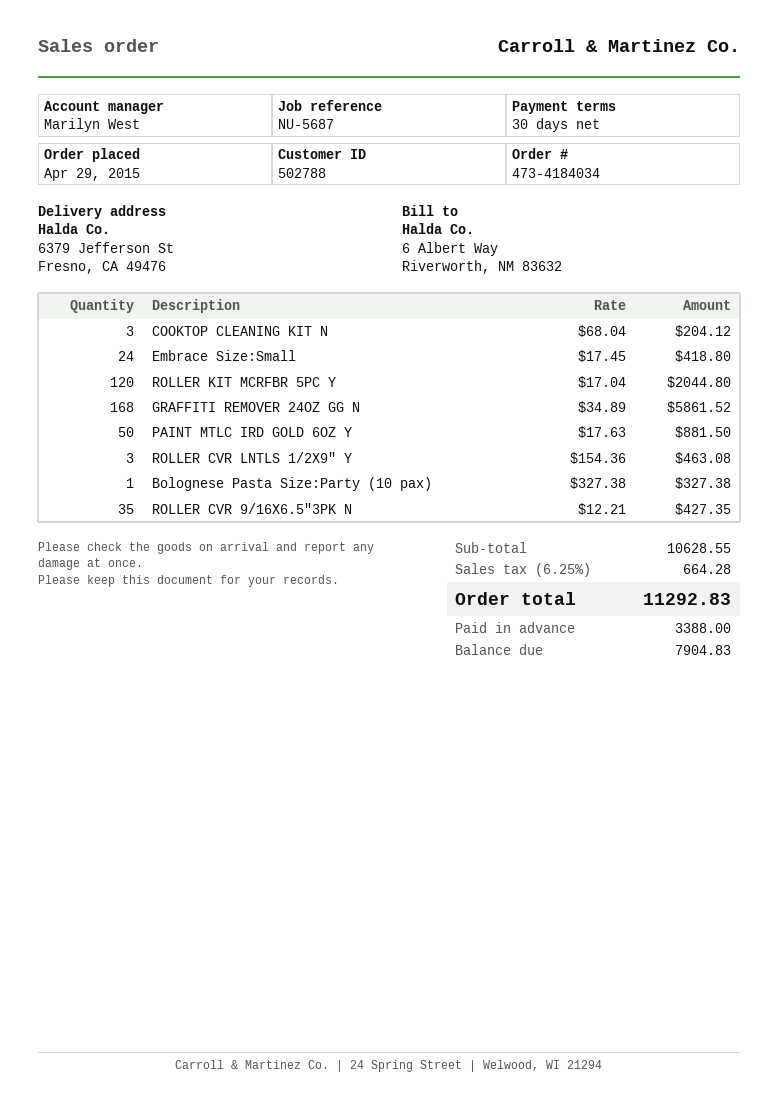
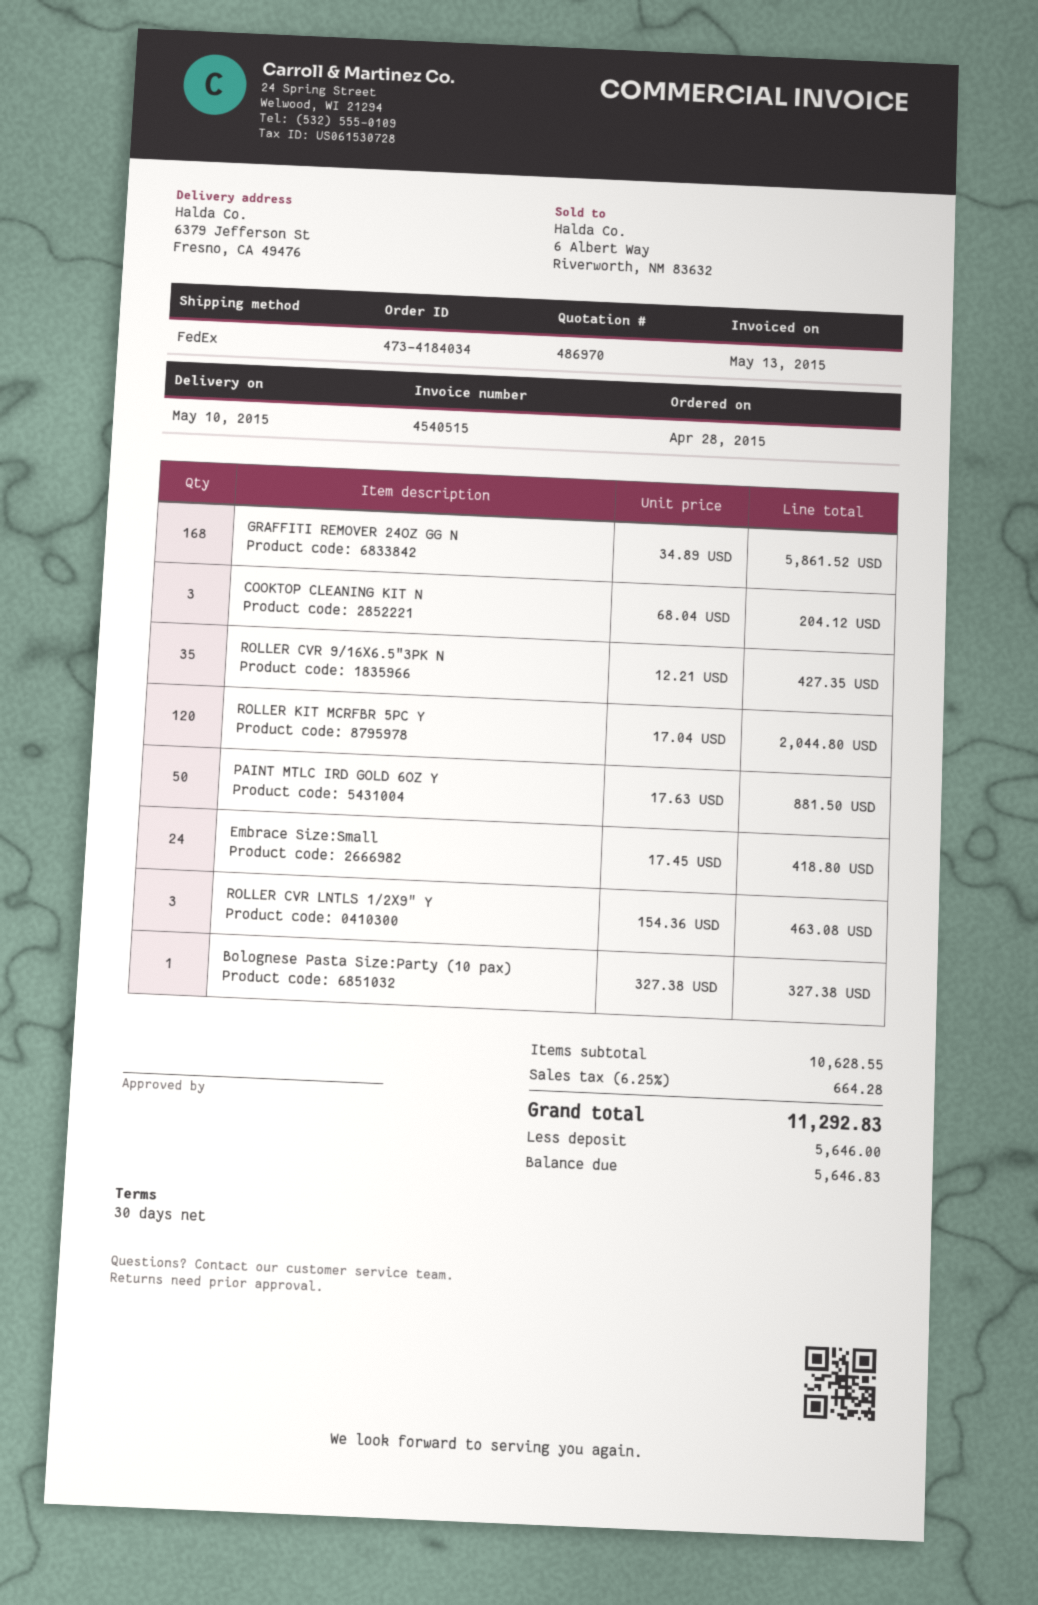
order date: 2015-04-29 -> 2015-04-28
deposit: 3388.00 -> 5646.00
balance: 7904.83 -> 5646.83

